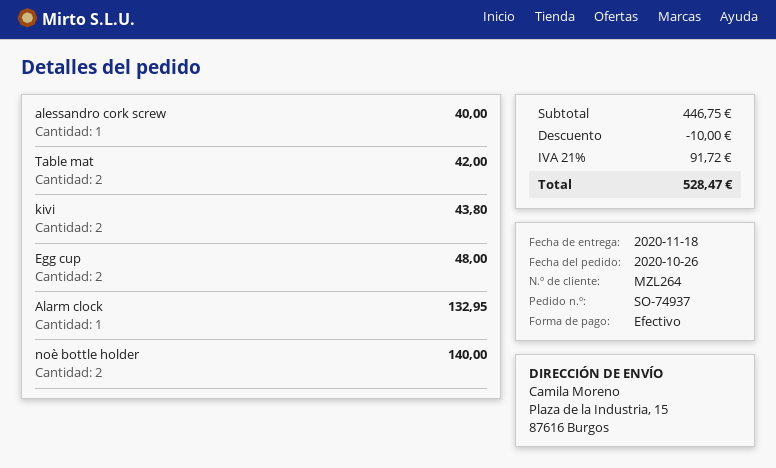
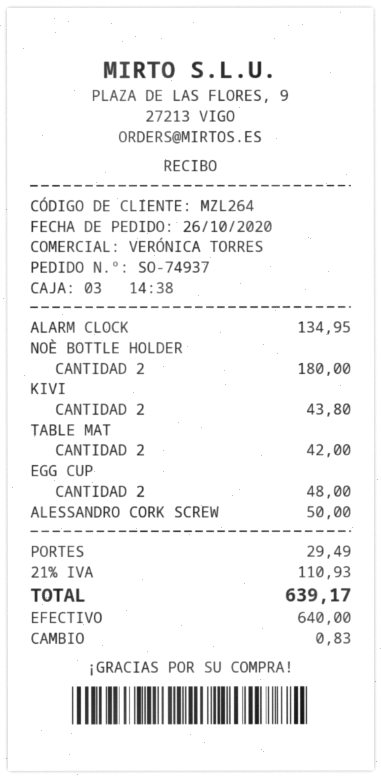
alessandro cork screw: 1 for 40.00 -> 1 for 50.00
Alarm clock: 1 for 132.95 -> 1 for 134.95
noè bottle holder: 2 for 140.00 -> 2 for 180.00
discount: 10.00 -> none
shipping: none -> 29.49
tax: 21% = 91.72 -> 21% = 110.93
total: 528.47 -> 639.17

